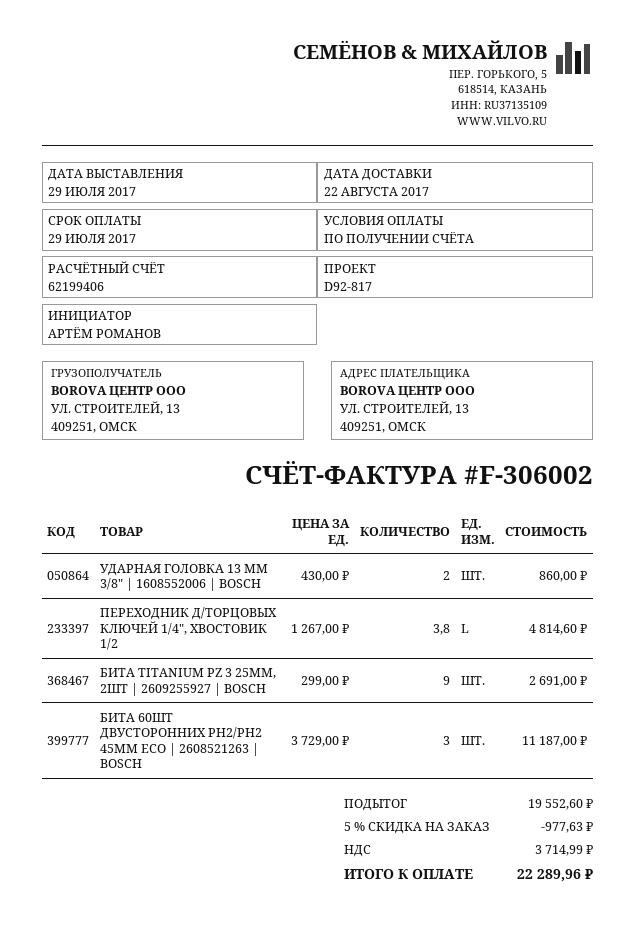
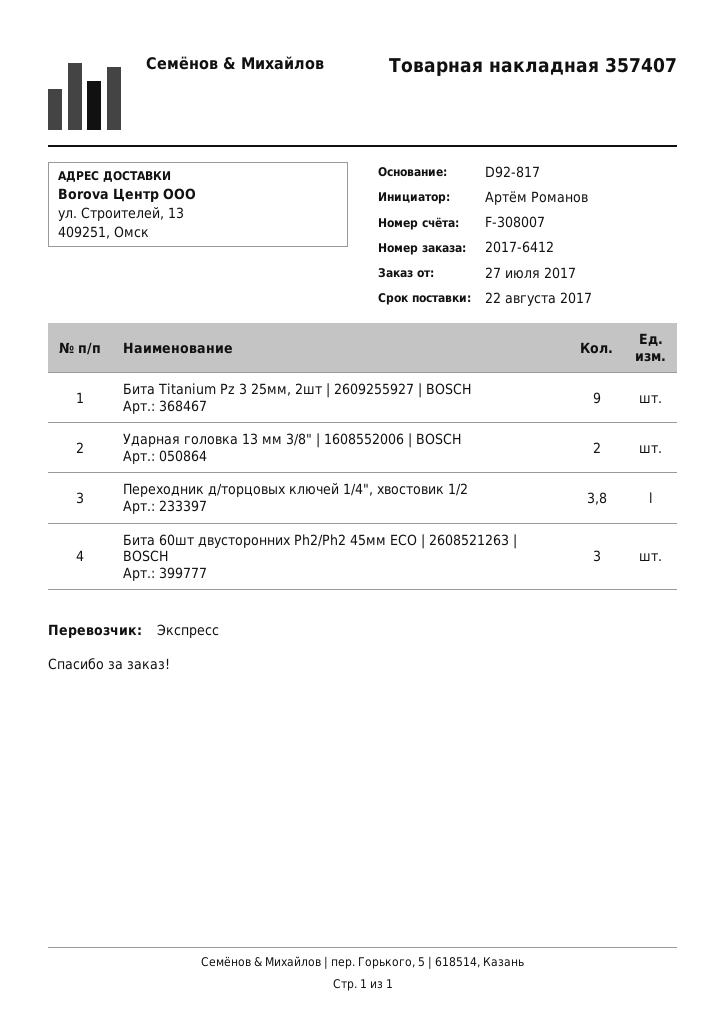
invoice number: F-306002 -> F-308007

